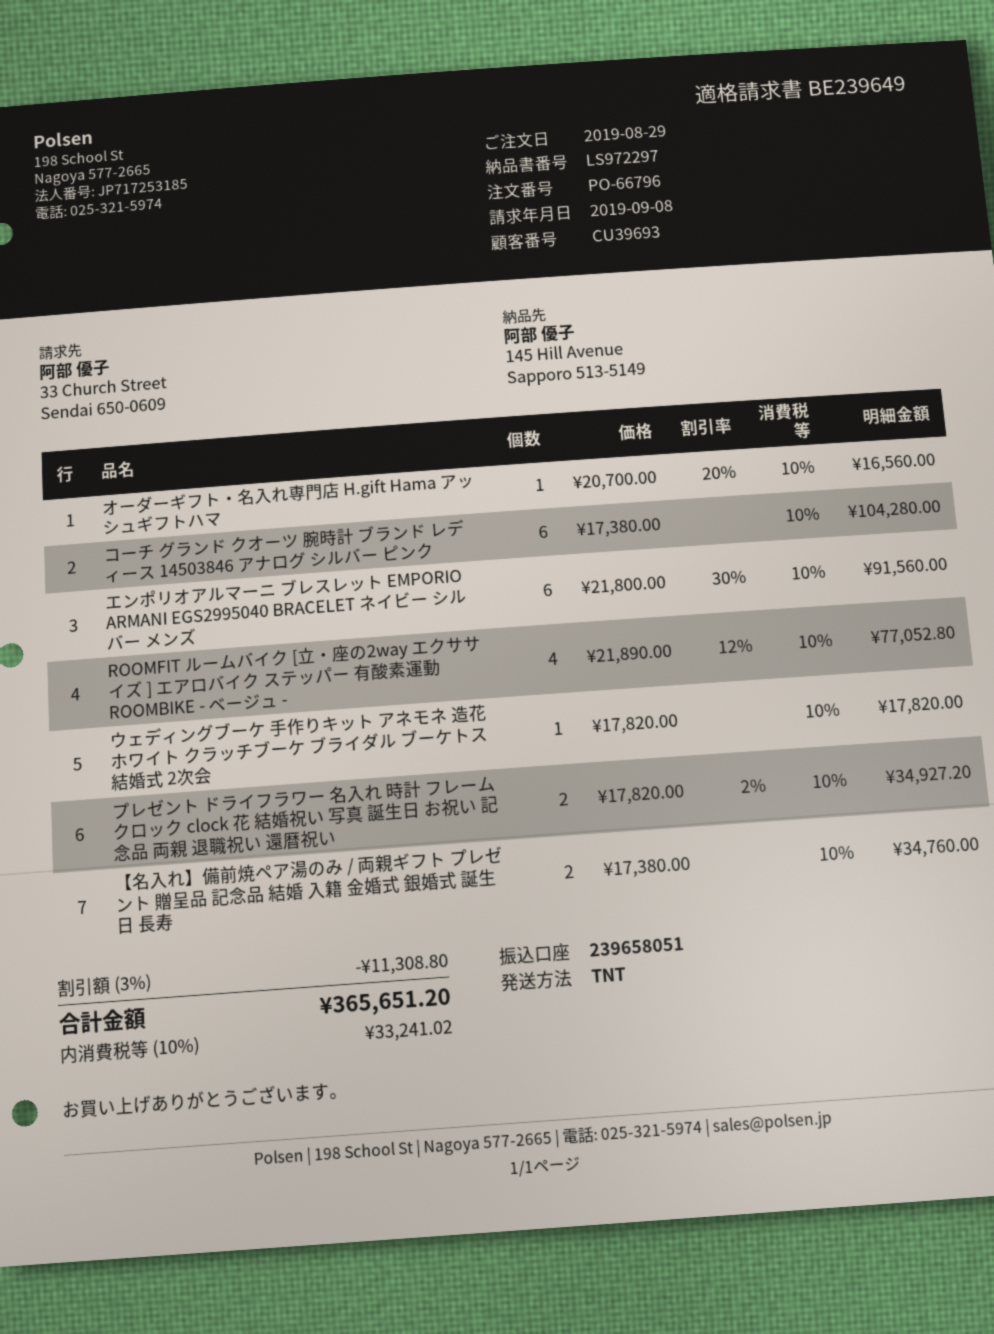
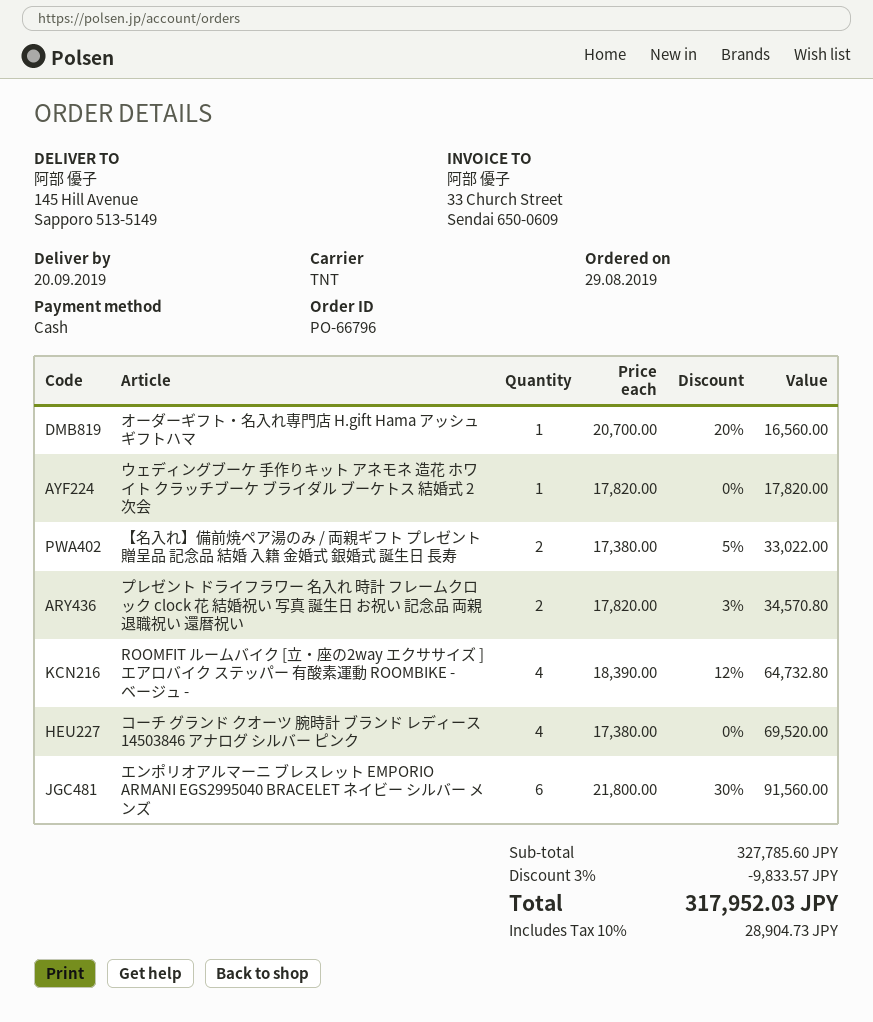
コーチ グランド クオーツ 腕時計 ブランド レディース 14503846 アナログ シルバー ピンク: 6 x 17380.00 = 104280.00 -> 4 x 17380.00 = 69520.00
ROOMFIT ルームバイク [立・座の2way エクササイズ ] エアロバイク ステッパー 有酸素運動 ROOMBIKE - ベージュ -: 4 x 21890.00 - 12% = 77052.80 -> 4 x 18390.00 - 12% = 64732.80
プレゼント ドライフラワー 名入れ 時計 フレームクロック clock 花 結婚祝い 写真 誕生日 お祝い 記念品 両親 退職祝い 還暦祝い: 2 x 17820.00 - 2% = 34927.20 -> 2 x 17820.00 - 3% = 34570.80
【名入れ】備前焼ペア湯のみ / 両親ギフト プレゼント 贈呈品 記念品 結婚 入籍 金婚式 銀婚式 誕生日 長寿: 2 x 17380.00 = 34760.00 -> 2 x 17380.00 - 5% = 33022.00
discount: 3% = 11308.80 -> 3% = 9833.57
tax: 10% = 33241.02 -> 10% = 28904.73
total: 365651.20 -> 317952.03

